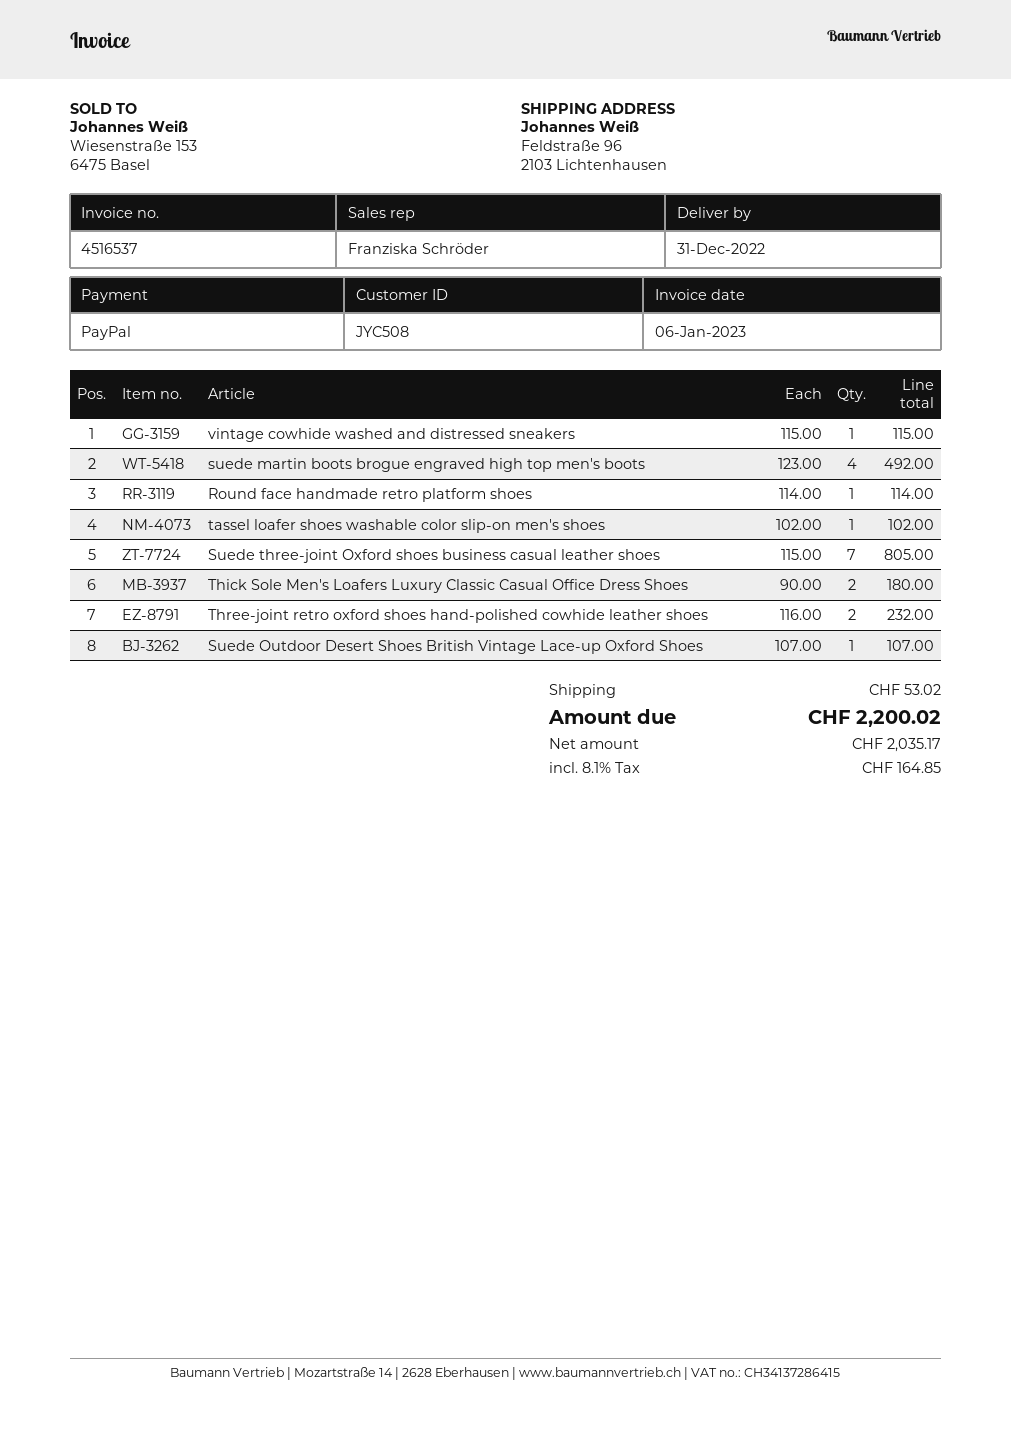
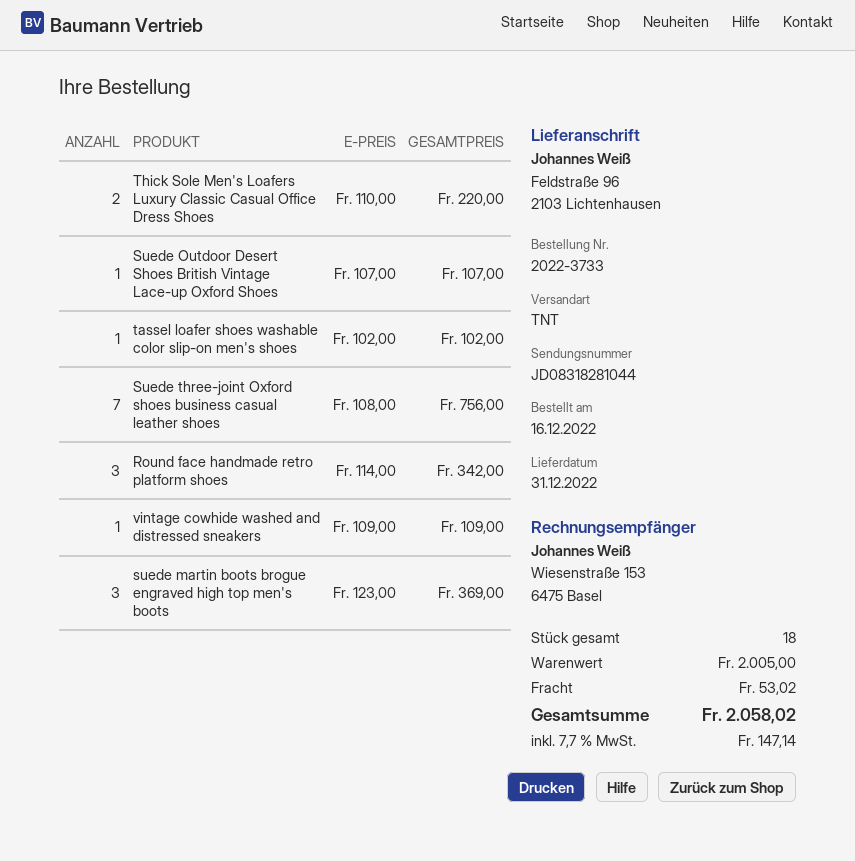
vintage cowhide washed and distressed sneakers: 1 x 115.00 = 115.00 -> 1 x 109.00 = 109.00
suede martin boots brogue engraved high top men's boots: 4 x 123.00 = 492.00 -> 3 x 123.00 = 369.00
Round face handmade retro platform shoes: 1 x 114.00 = 114.00 -> 3 x 114.00 = 342.00
Suede three-joint Oxford shoes business casual leather shoes: 7 x 115.00 = 805.00 -> 7 x 108.00 = 756.00
Thick Sole Men's Loafers Luxury Classic Casual Office Dress Shoes: 2 x 90.00 = 180.00 -> 2 x 110.00 = 220.00
Three-joint retro oxford shoes hand-polished cowhide leather shoes: 2 x 116.00 = 232.00 -> none
tax: 8.1% = 164.85 -> 7.7% = 147.14
total: 2200.02 -> 2058.02

